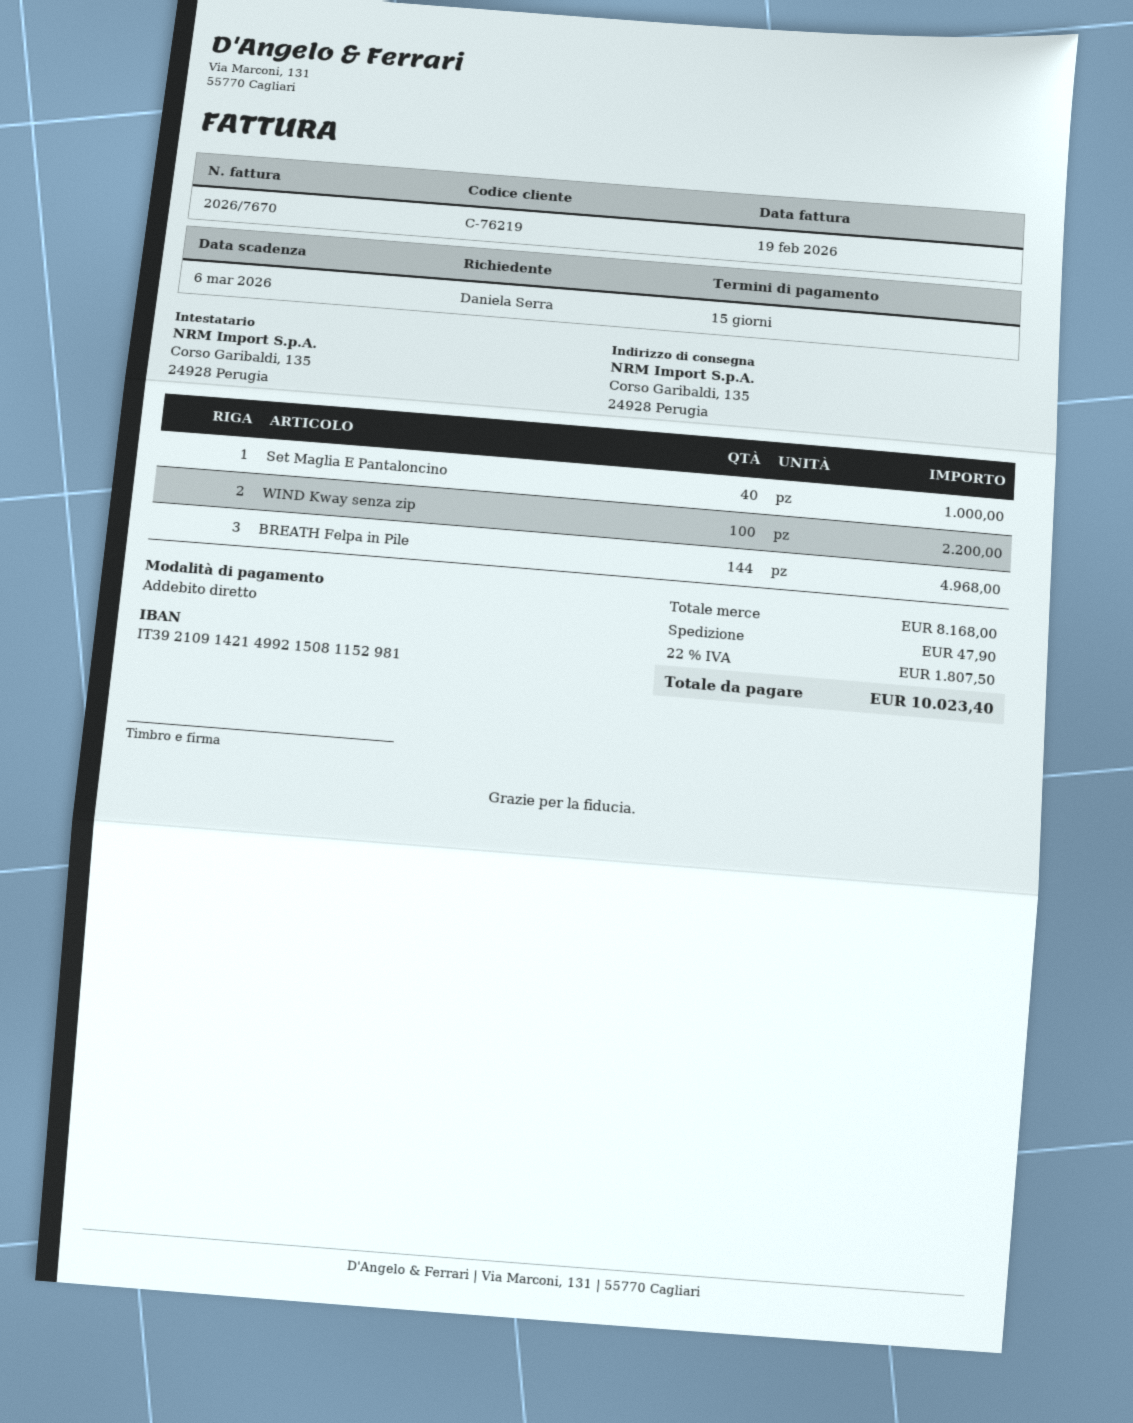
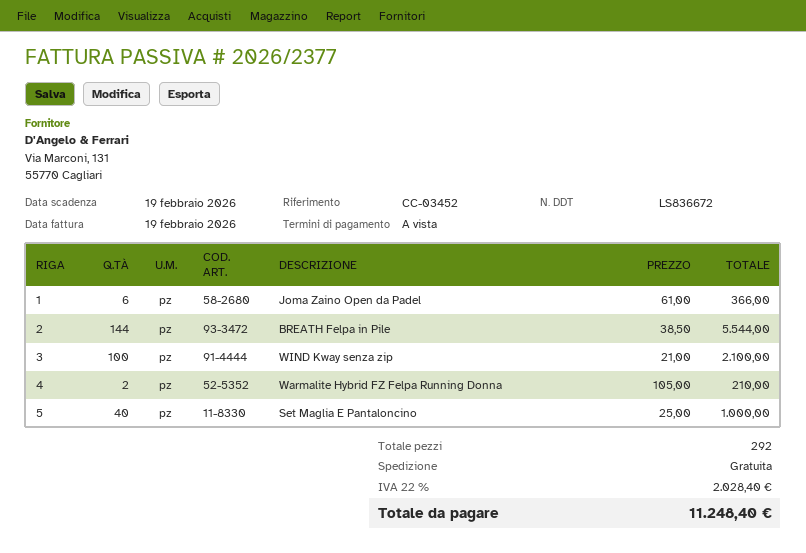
invoice number: 2026/7670 -> 2026/2377
payment terms: 15 days -> on receipt
due date: 2026-03-06 -> 2026-02-19
WIND Kway senza zip: 100 for 2200.00 -> 100 for 2100.00
BREATH Felpa in Pile: 144 for 4968.00 -> 144 for 5544.00
Joma Zaino Open da Padel: none -> 6 for 366.00
Warmalite Hybrid FZ Felpa Running Donna: none -> 2 for 210.00
shipping: 47.90 -> 0.00
tax: 22% = 1807.50 -> 22% = 2028.40
total: 10023.40 -> 11248.40

